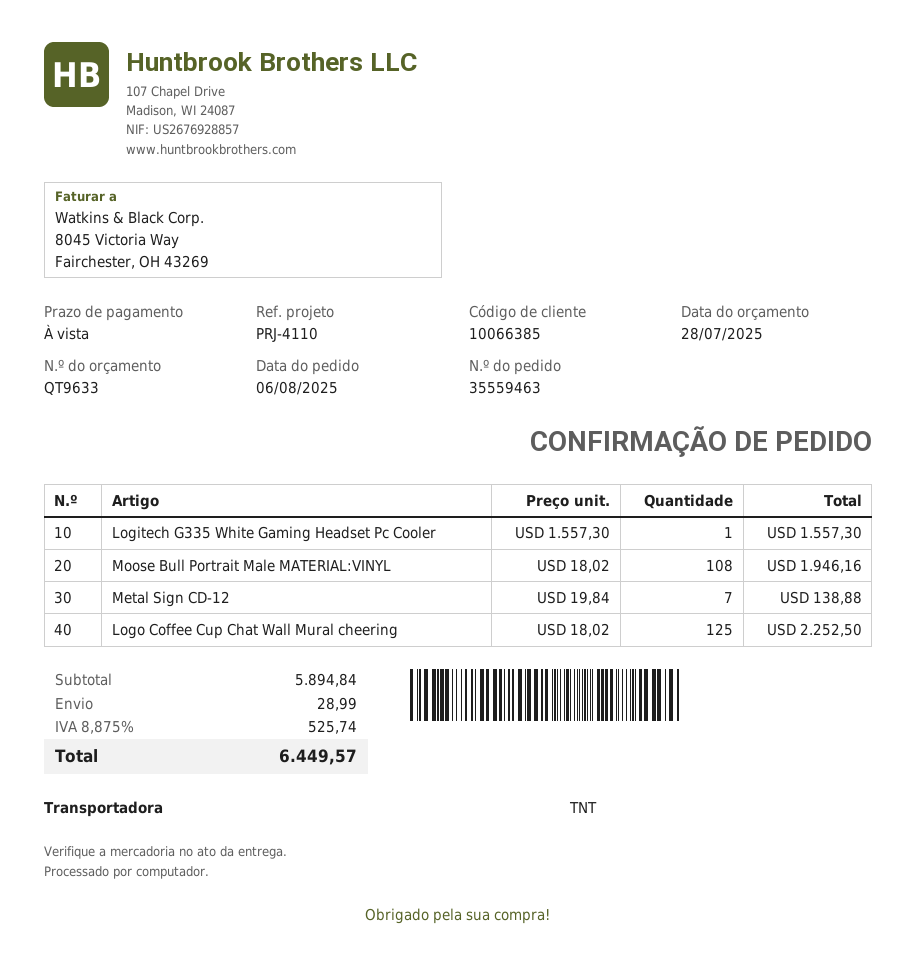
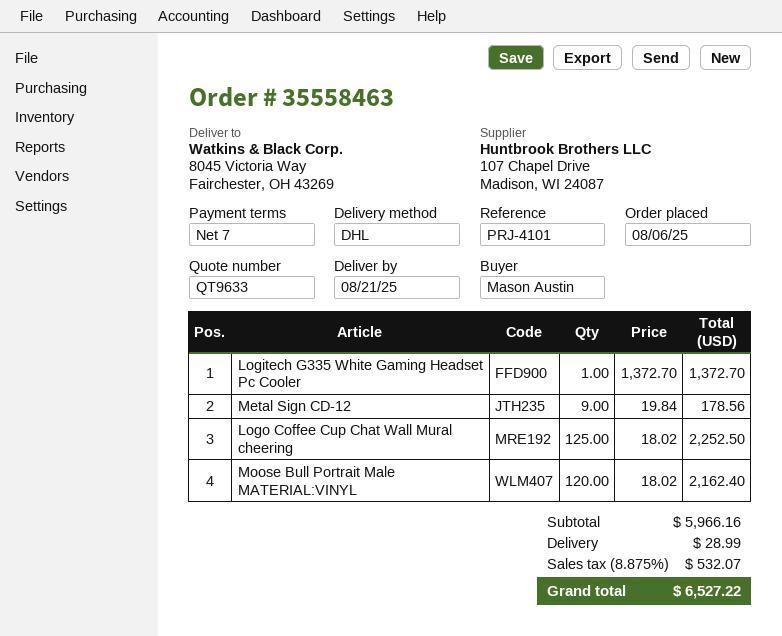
order number: 35559463 -> 35558463
payment terms: on receipt -> 7 days
reference: PRJ-4110 -> PRJ-4101
shipping method: TNT -> DHL
Logitech G335 White Gaming Headset Pc Cooler: 1 x 1557.30 = 1557.30 -> 1 x 1372.70 = 1372.70
Moose Bull Portrait Male MATERIAL:VINYL: 108 x 18.02 = 1946.16 -> 120 x 18.02 = 2162.40
Metal Sign CD-12: 7 x 19.84 = 138.88 -> 9 x 19.84 = 178.56
subtotal: 5894.84 -> 5966.16
tax: 8.875% = 525.74 -> 8.875% = 532.07
total: 6449.57 -> 6527.22

